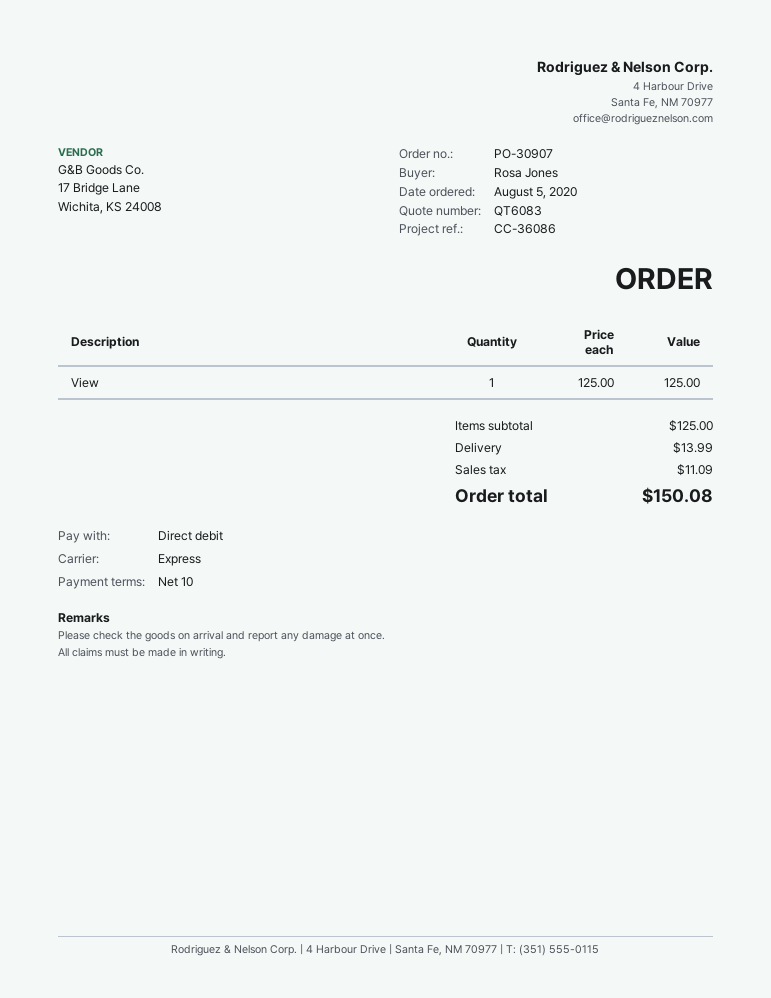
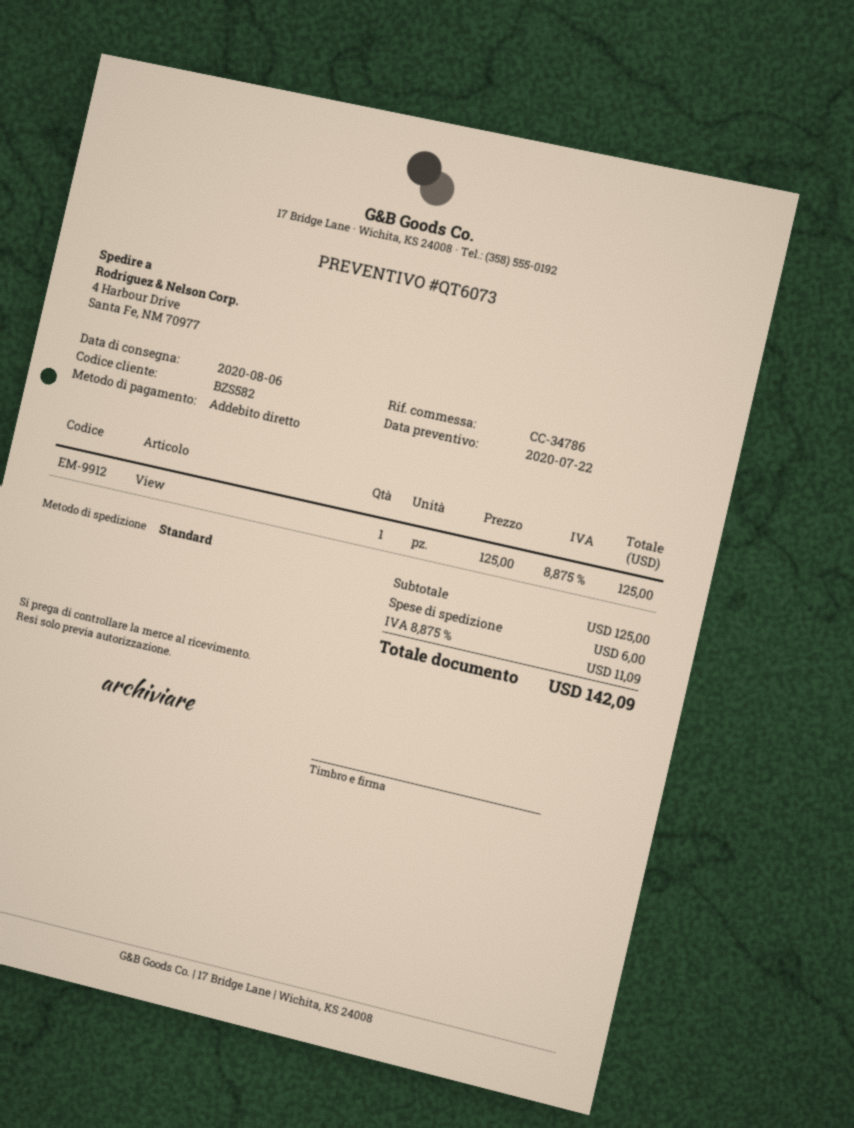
quote number: QT6083 -> QT6073
reference: CC-36086 -> CC-34786
shipping method: express -> standard
shipping: 13.99 -> 6.00
total: 150.08 -> 142.09

